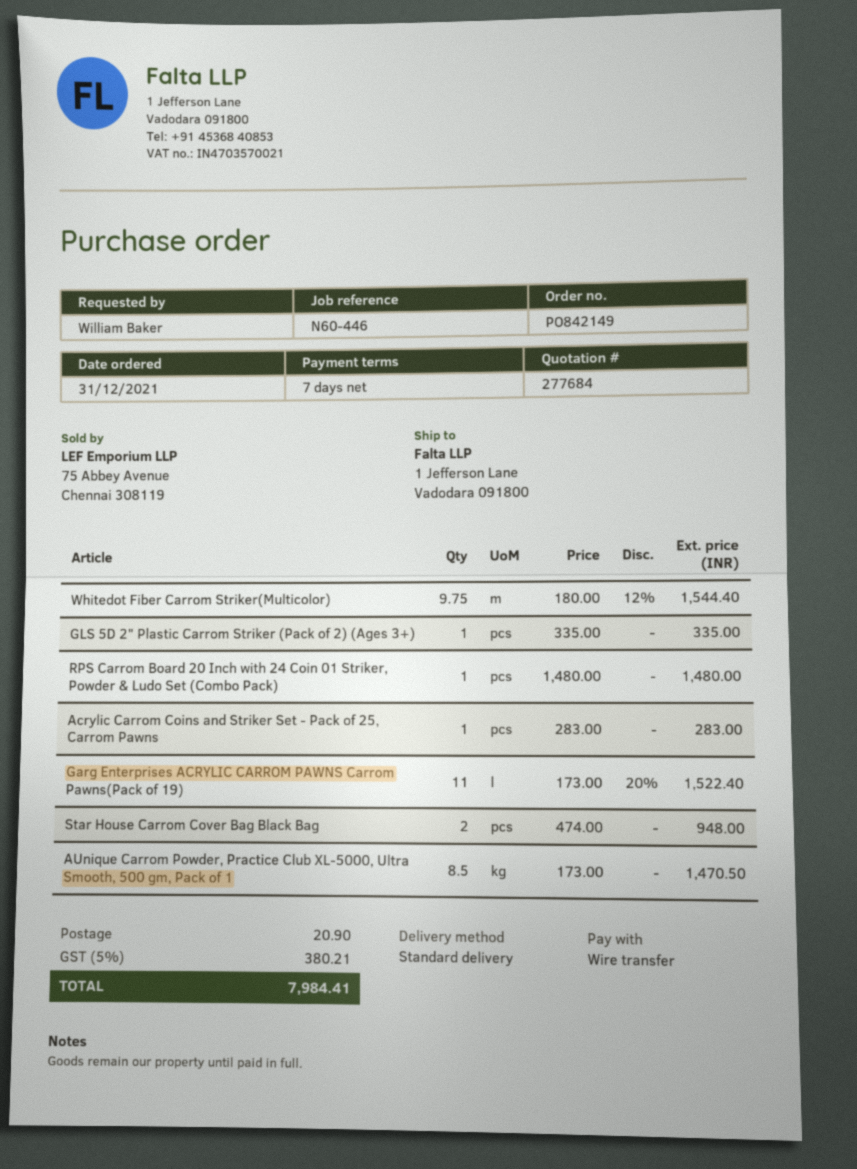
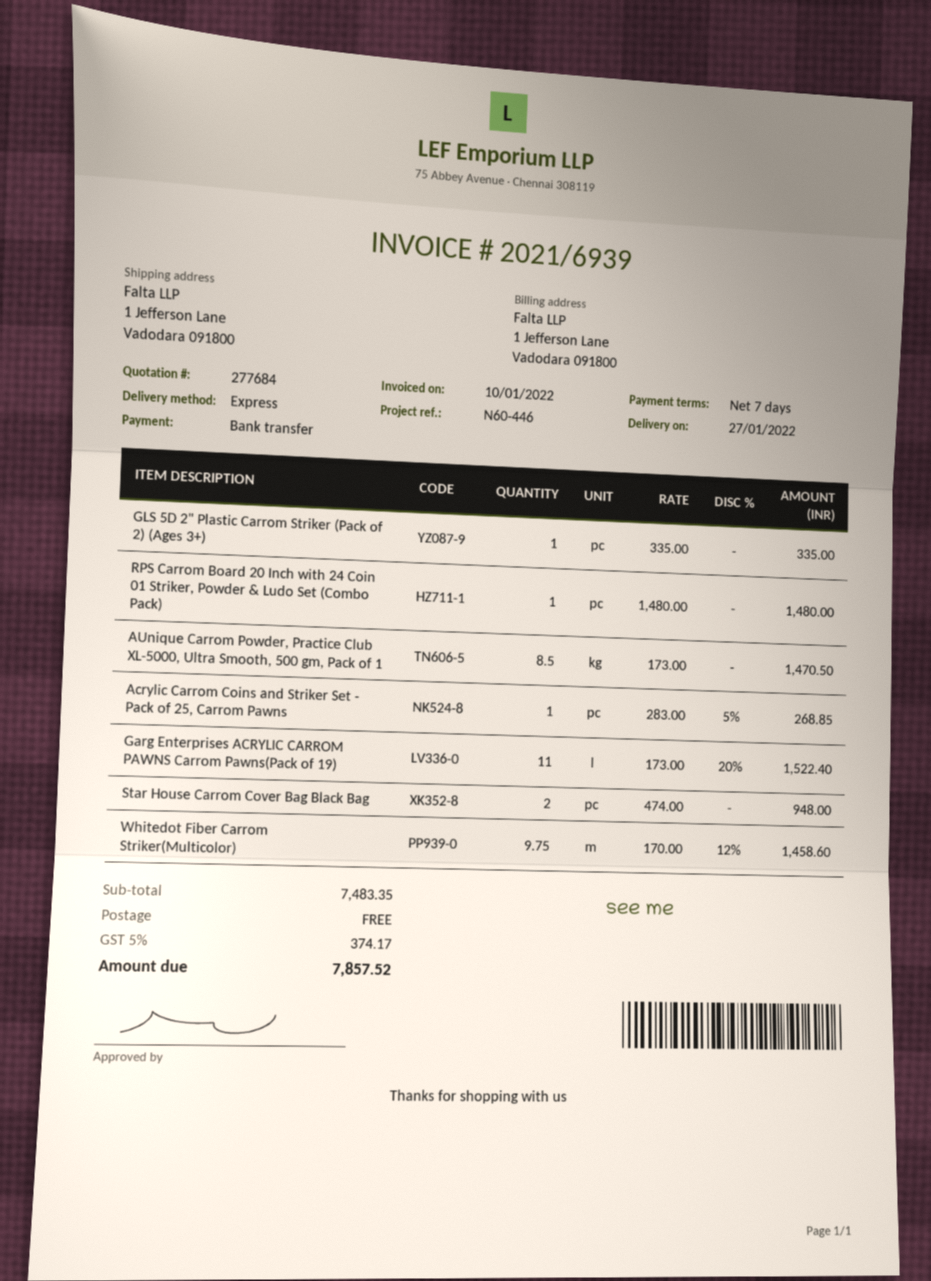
shipping method: standard -> express
Whitedot Fiber Carrom Striker(Multicolor): 9.75 x 180.00 - 12% = 1544.40 -> 9.75 x 170.00 - 12% = 1458.60
Acrylic Carrom Coins and Striker Set - Pack of 25, Carrom Pawns: 1 x 283.00 = 283.00 -> 1 x 283.00 - 5% = 268.85
shipping: 20.90 -> 0.00
tax: 5% = 380.21 -> 5% = 374.17
total: 7984.41 -> 7857.52

